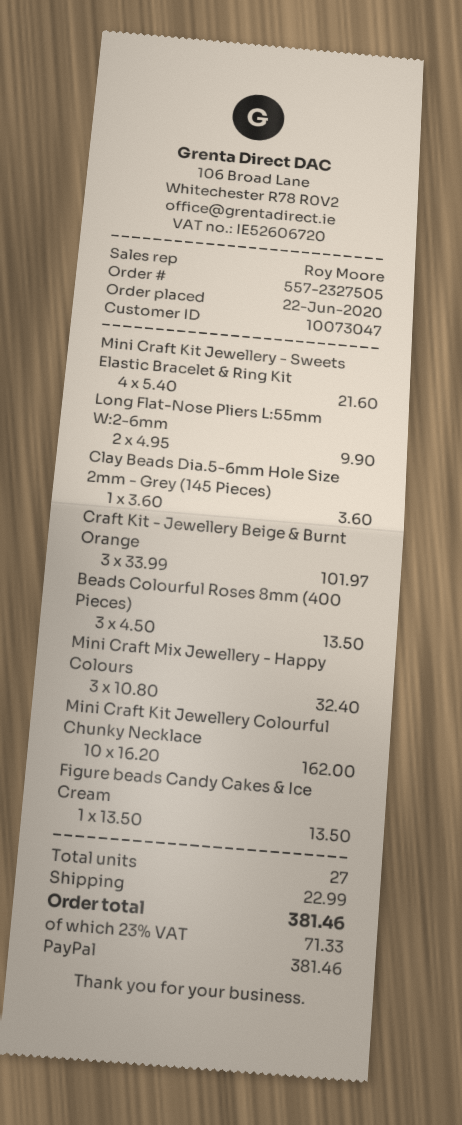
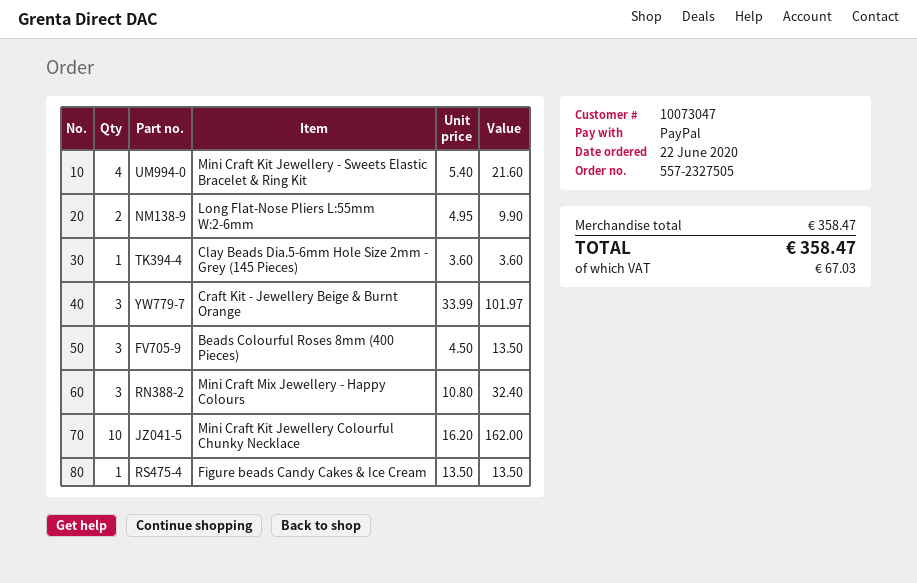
shipping: 22.99 -> none
tax: 71.33 -> 67.03
total: 381.46 -> 358.47

